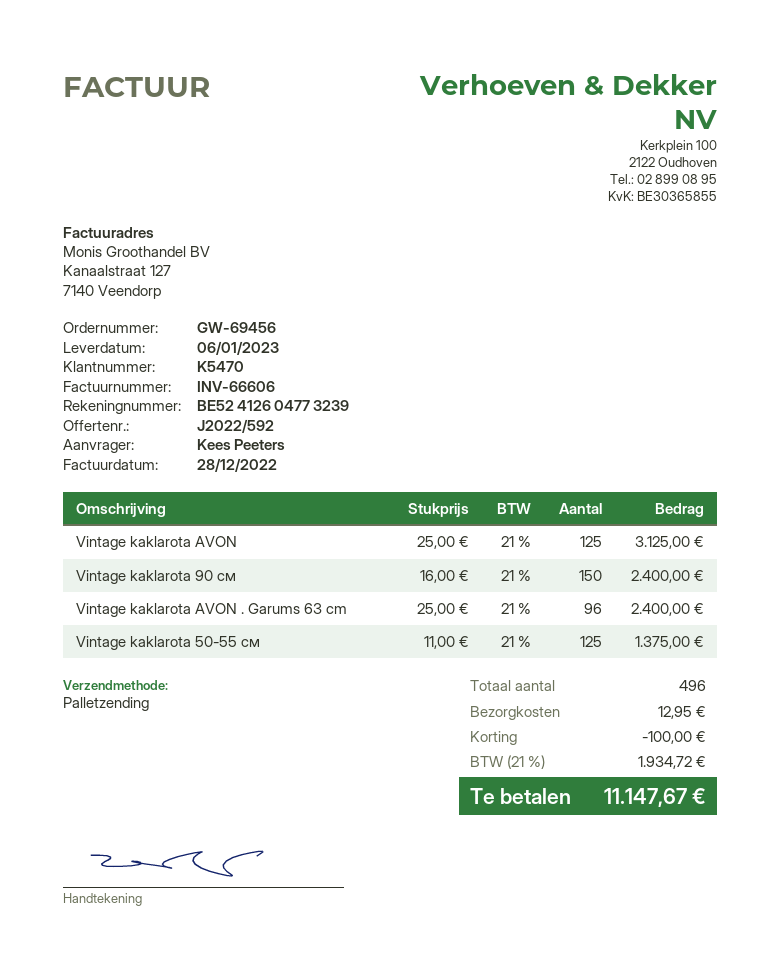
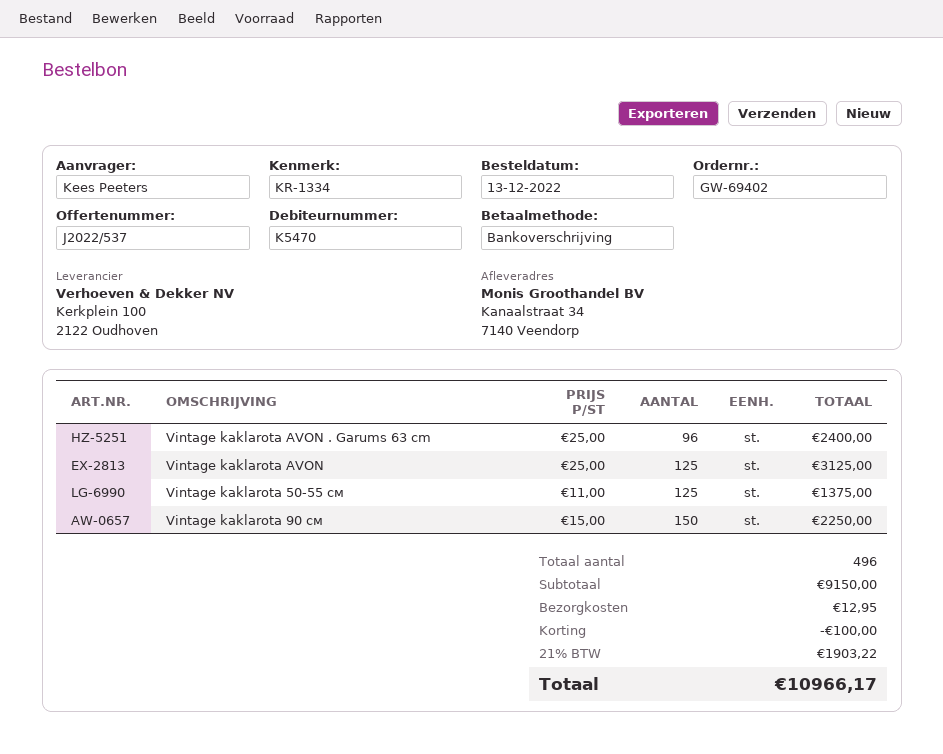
quote number: J2022/592 -> J2022/537
order number: GW-69456 -> GW-69402
Vintage kaklarota 90 см: 150 x 16.00 = 2400.00 -> 150 x 15.00 = 2250.00
tax: 21% = 1934.72 -> 21% = 1903.22
total: 11147.67 -> 10966.17

